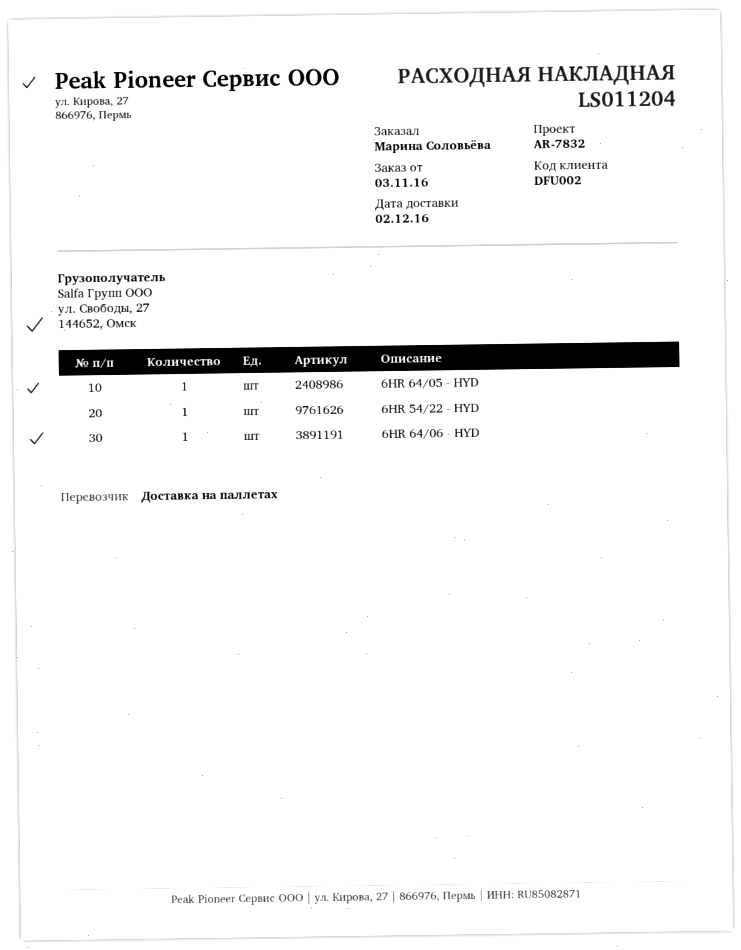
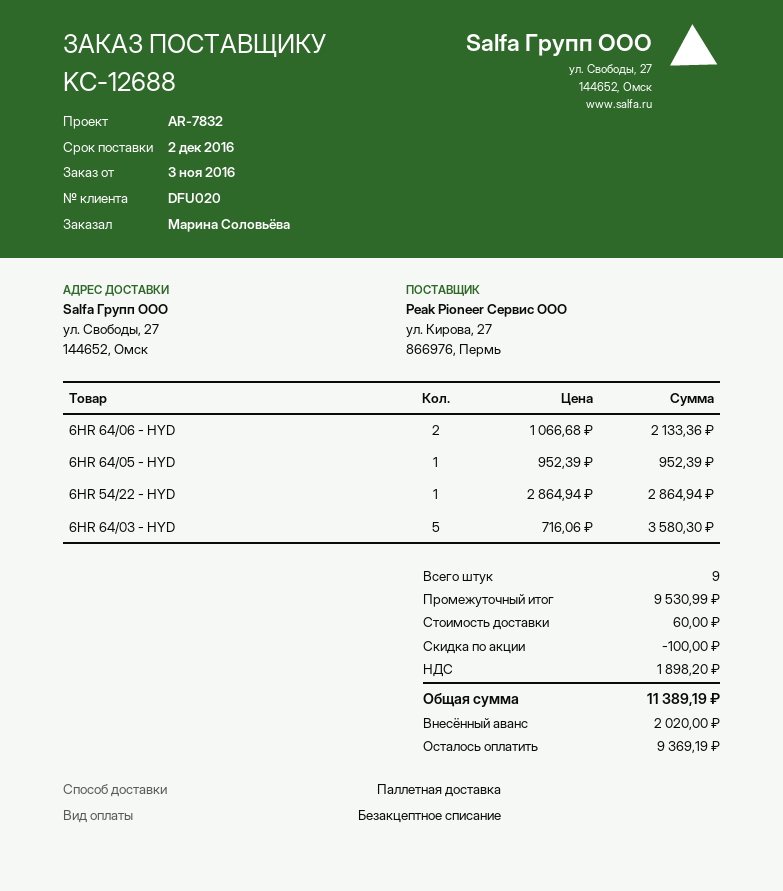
customer number: DFU002 -> DFU020
6HR 64/06 - HYD: 1 -> 2
6HR 64/03 - HYD: none -> 5

